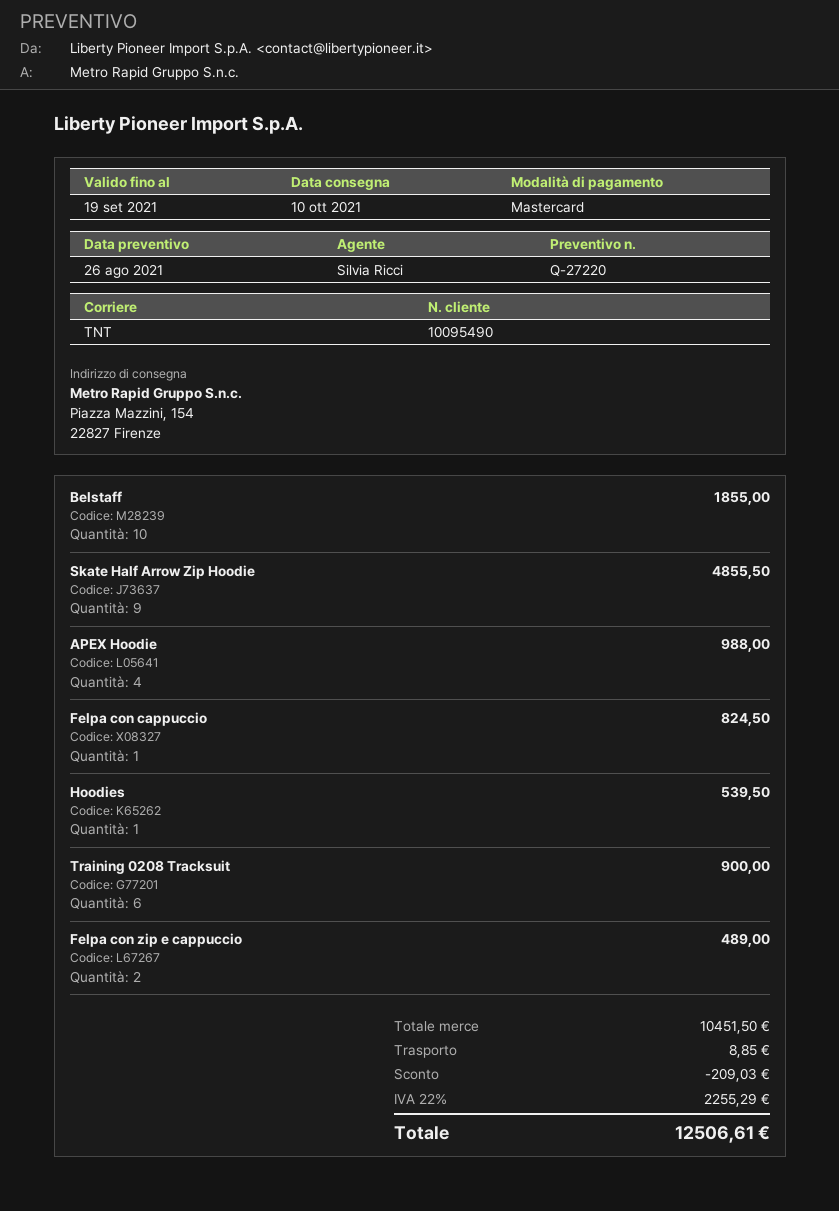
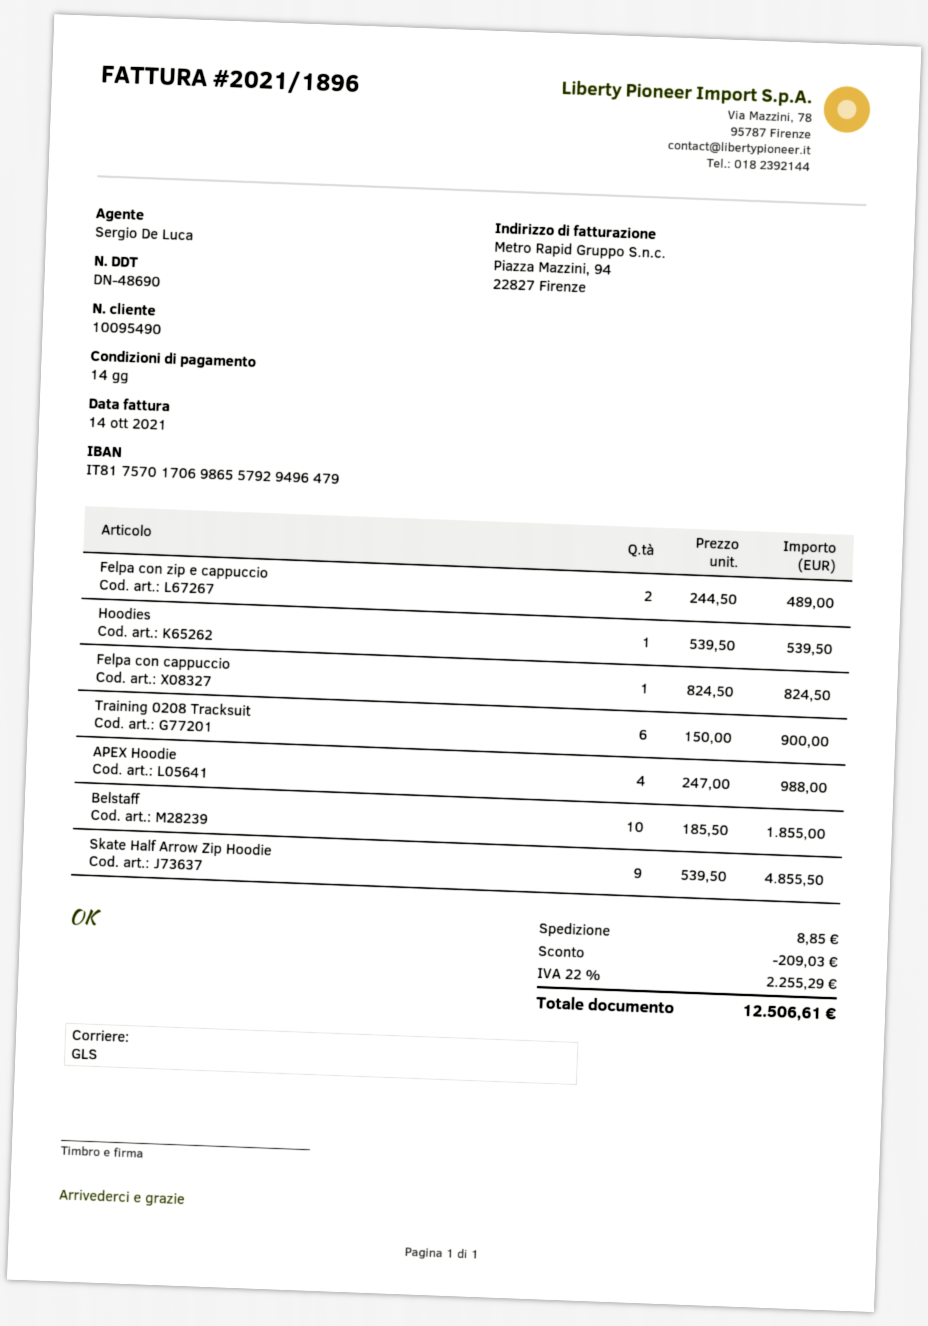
sales rep: Silvia Ricci -> Sergio De Luca
shipping method: TNT -> GLS

